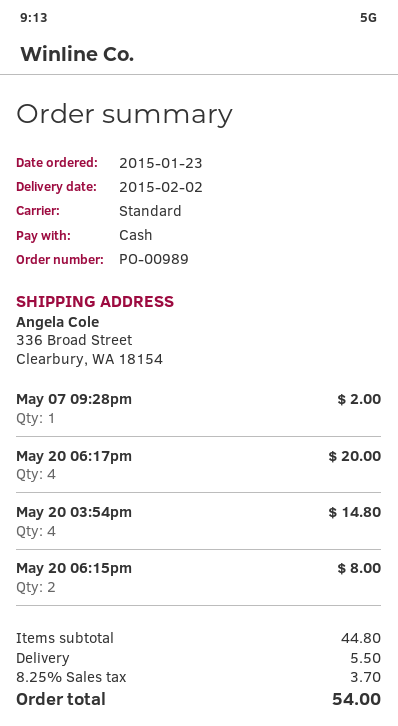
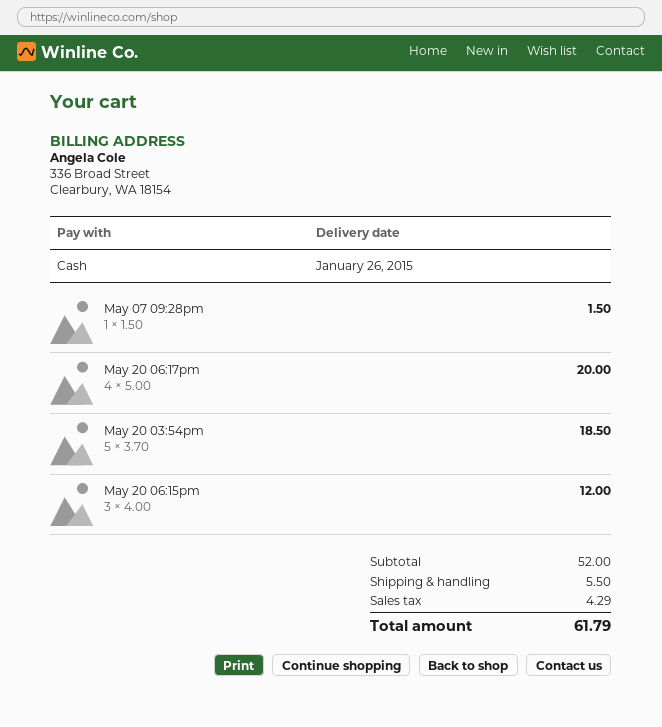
delivery date: 2015-02-02 -> 2015-01-26
May 07 09:28pm: 1 for 2.00 -> 1 for 1.50
May 20 03:54pm: 4 for 14.80 -> 5 for 18.50
May 20 06:15pm: 2 for 8.00 -> 3 for 12.00
subtotal: 44.80 -> 52.00
tax: 3.70 -> 4.29
total: 54.00 -> 61.79

